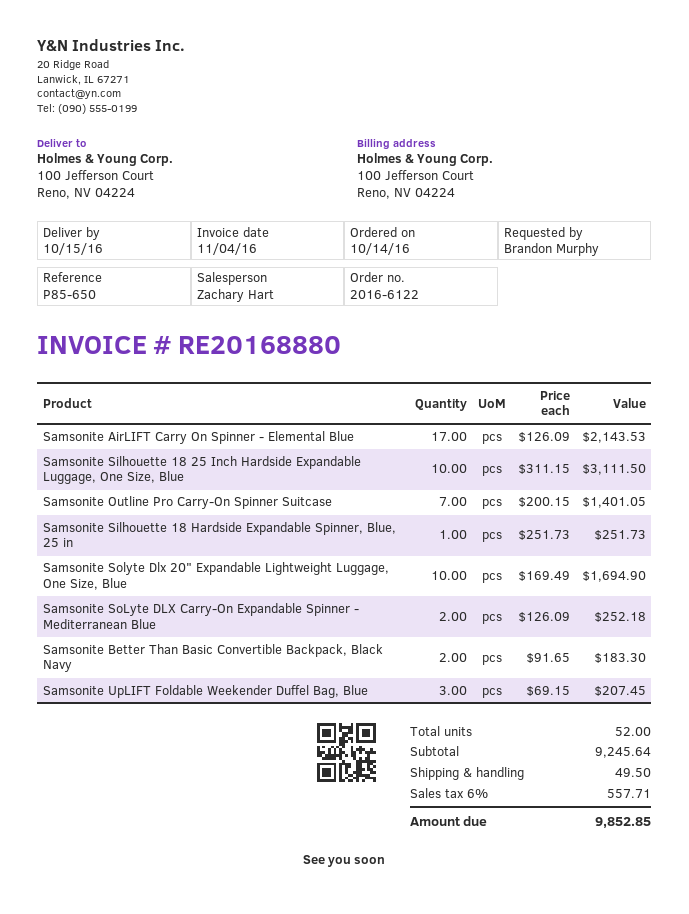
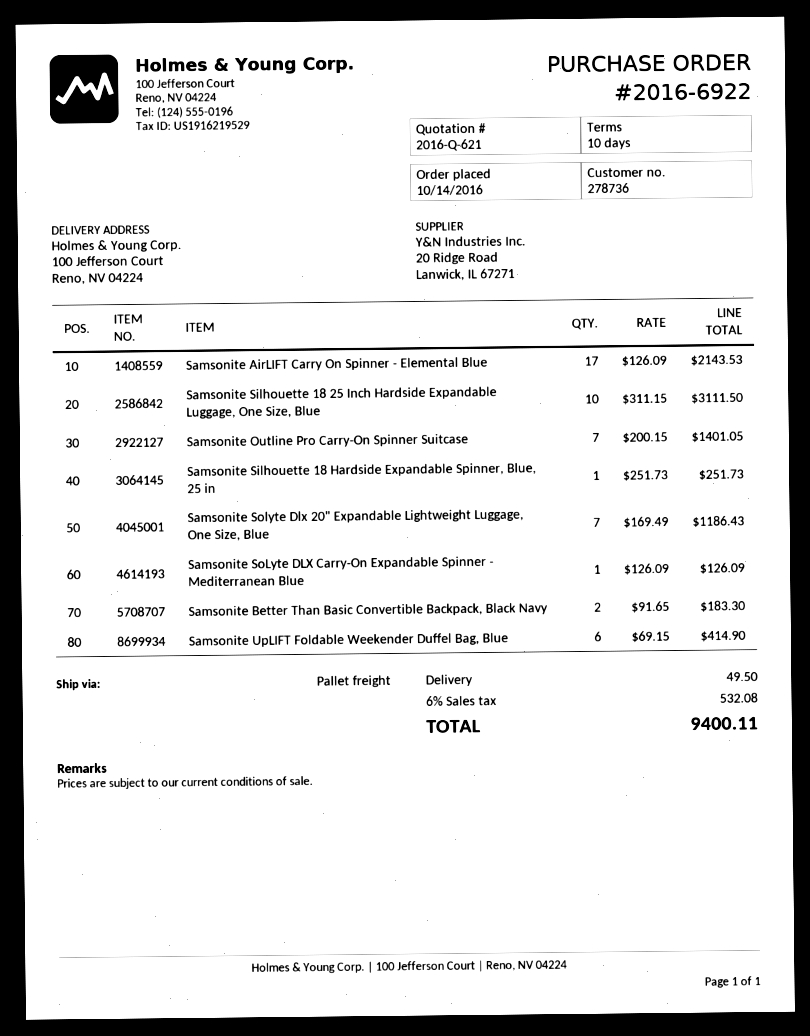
order number: 2016-6122 -> 2016-6922
Samsonite Solyte Dlx 20" Expandable Lightweight Luggage, One Size, Blue: 10 x 169.49 = 1694.90 -> 7 x 169.49 = 1186.43
Samsonite SoLyte DLX Carry-On Expandable Spinner - Mediterranean Blue: 2 x 126.09 = 252.18 -> 1 x 126.09 = 126.09
Samsonite UpLIFT Foldable Weekender Duffel Bag, Blue: 3 x 69.15 = 207.45 -> 6 x 69.15 = 414.90
tax: 6% = 557.71 -> 6% = 532.08
total: 9852.85 -> 9400.11

